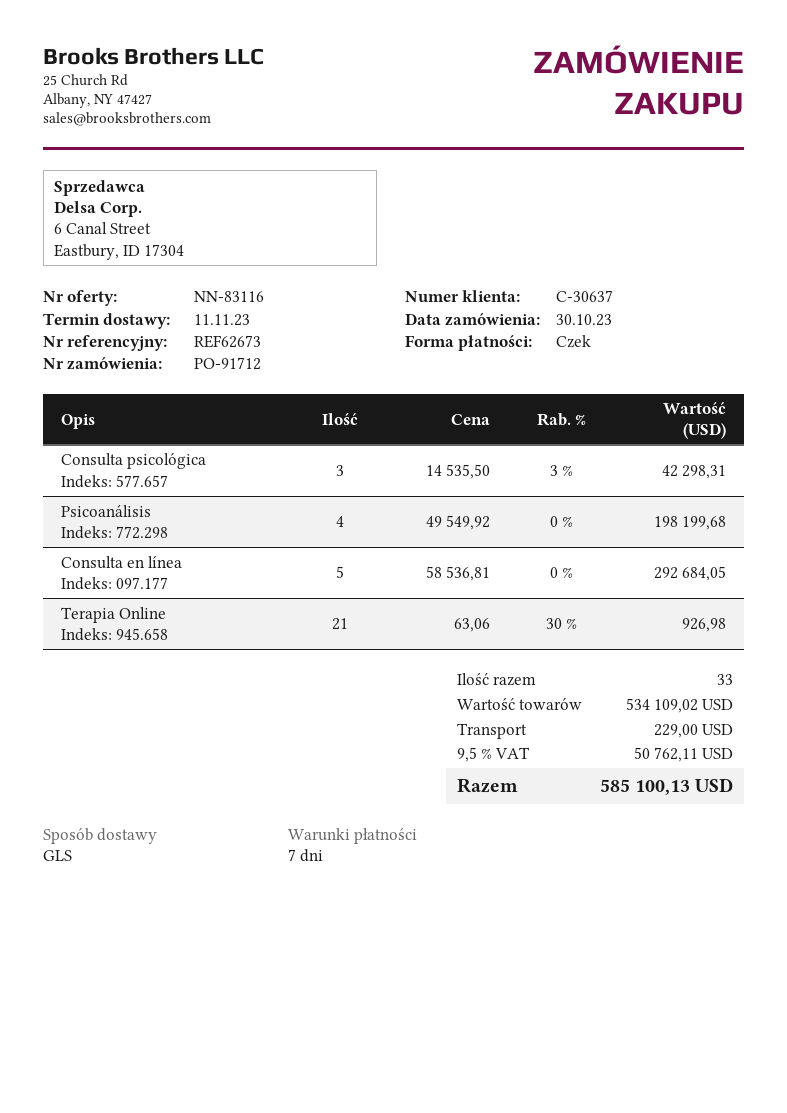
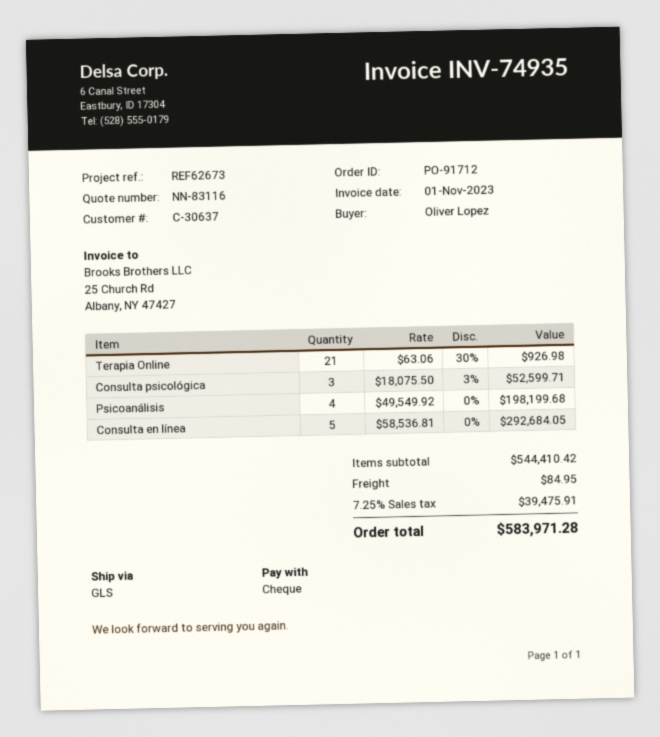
Consulta psicológica: 3 x 14535.50 - 3% = 42298.31 -> 3 x 18075.50 - 3% = 52599.71
subtotal: 534109.02 -> 544410.42
shipping: 229.00 -> 84.95
tax: 9.5% = 50762.11 -> 7.25% = 39475.91
total: 585100.13 -> 583971.28

